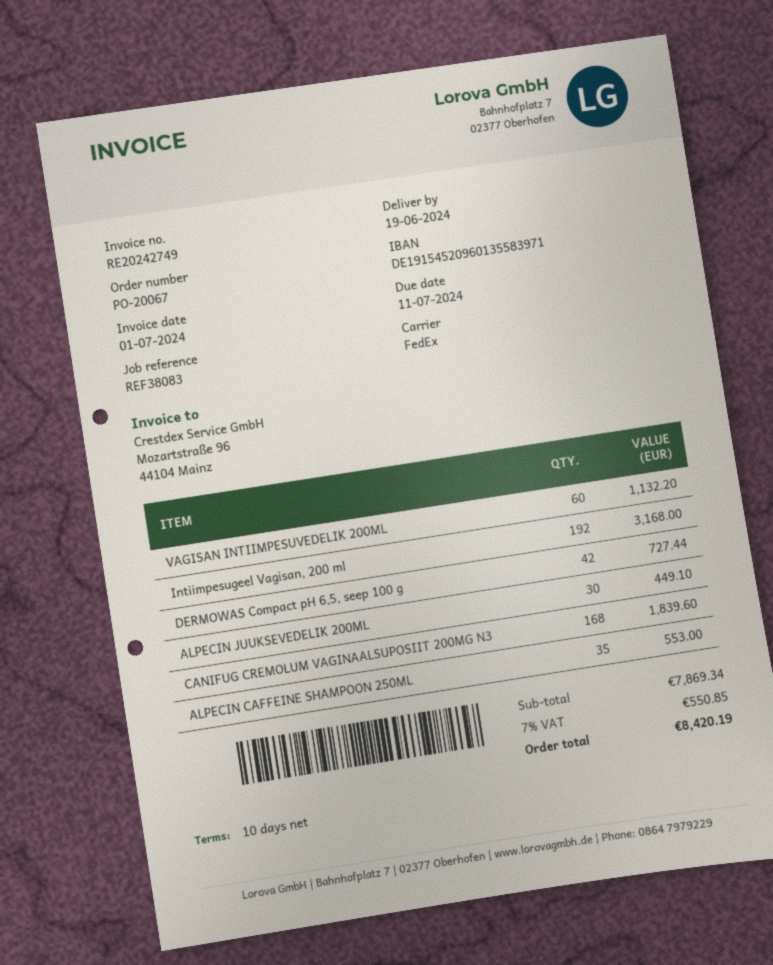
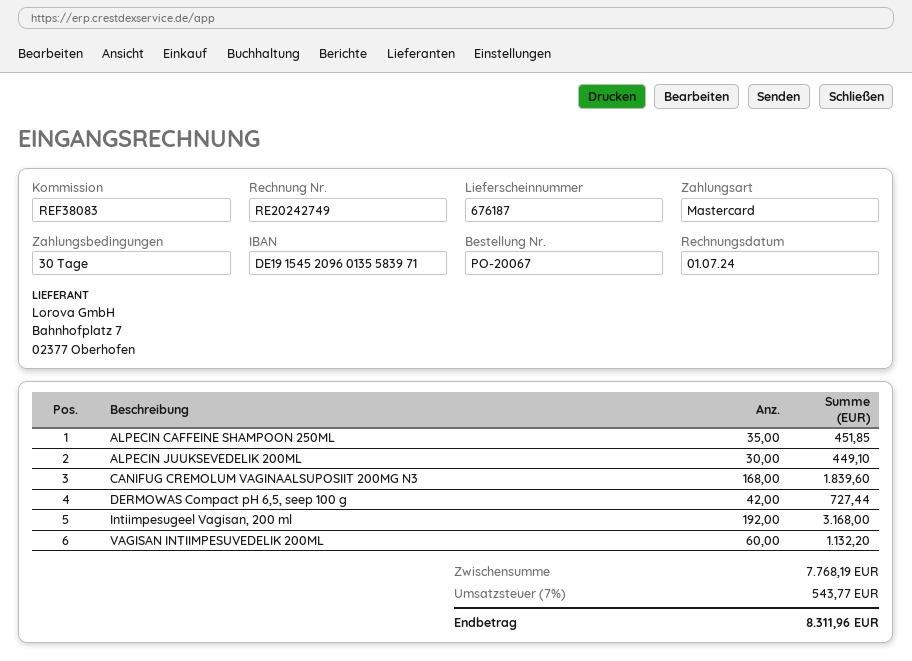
payment terms: 10 days -> 30 days
ALPECIN CAFFEINE SHAMPOON 250ML: 35 for 553.00 -> 35 for 451.85
subtotal: 7869.34 -> 7768.19
tax: 7% = 550.85 -> 7% = 543.77
total: 8420.19 -> 8311.96

